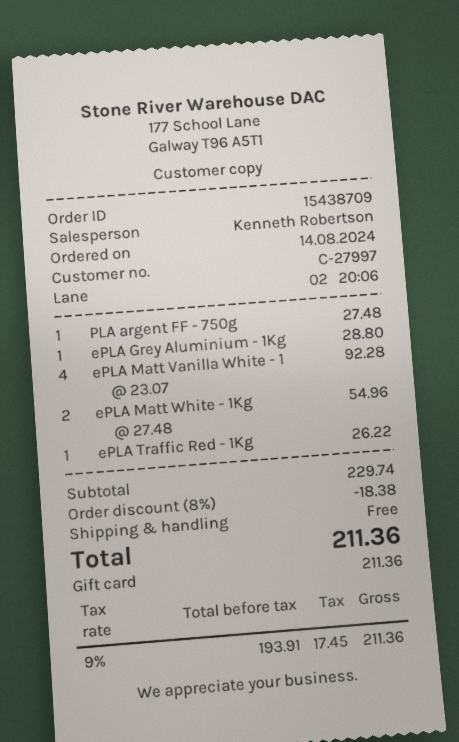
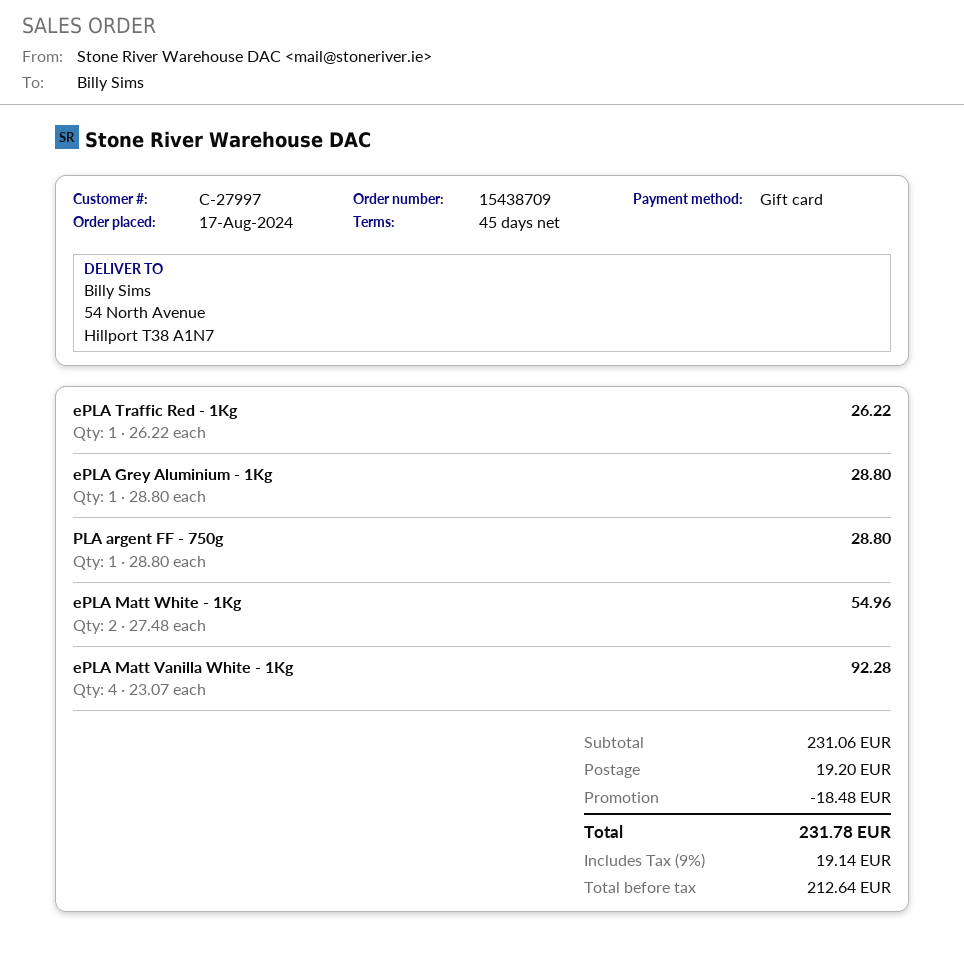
order date: 2024-08-14 -> 2024-08-17
PLA argent FF - 750g: 1 x 27.48 = 27.48 -> 1 x 28.80 = 28.80
subtotal: 229.74 -> 231.06
discount: 18.38 -> 18.48
shipping: 0.00 -> 19.20
net: 193.91 -> 212.64
tax: 9% = 17.45 -> 9% = 19.14
total: 211.36 -> 231.78

